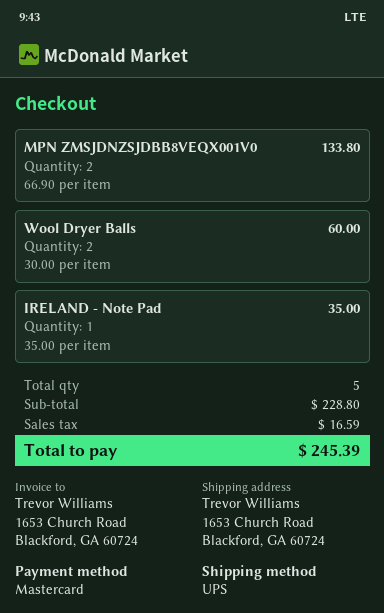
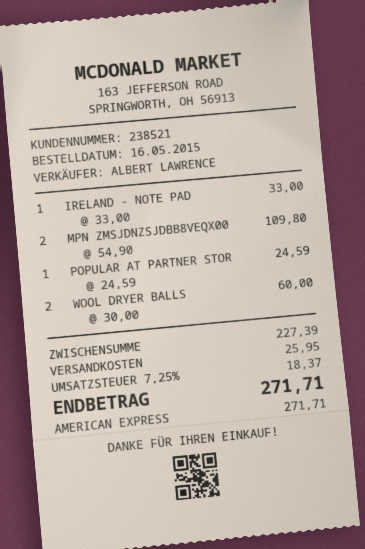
payment method: Mastercard -> American Express
MPN ZMSJDNZSJDBB8VEQX001V0: 2 x 66.90 = 133.80 -> 2 x 54.90 = 109.80
IRELAND - Note Pad: 1 x 35.00 = 35.00 -> 1 x 33.00 = 33.00
POPULAR AT PARTNER STOR: none -> 1 x 24.59 = 24.59
subtotal: 228.80 -> 227.39
shipping: none -> 25.95
tax: 16.59 -> 18.37
total: 245.39 -> 271.71

